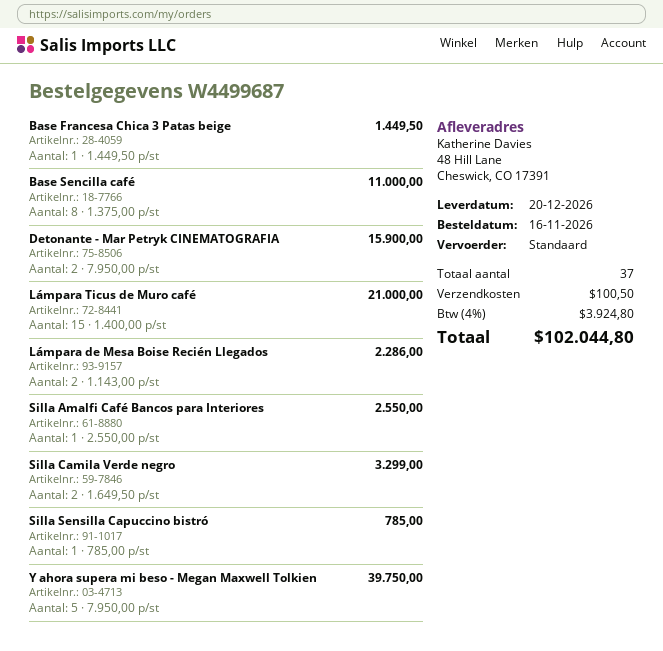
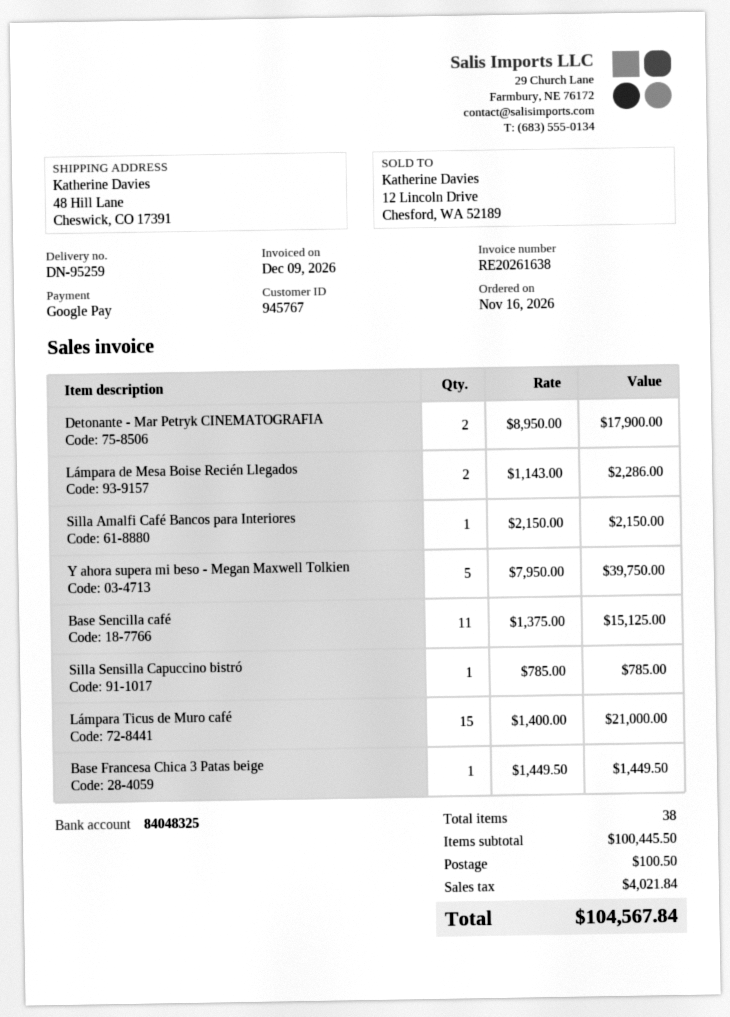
Base Sencilla café: 8 x 1375.00 = 11000.00 -> 11 x 1375.00 = 15125.00
Detonante - Mar Petryk CINEMATOGRAFIA: 2 x 7950.00 = 15900.00 -> 2 x 8950.00 = 17900.00
Silla Amalfi Café Bancos para Interiores: 1 x 2550.00 = 2550.00 -> 1 x 2150.00 = 2150.00
Silla Camila Verde negro: 2 x 1649.50 = 3299.00 -> none
total quantity: 37 -> 38
tax: 3924.80 -> 4021.84
total: 102044.80 -> 104567.84

